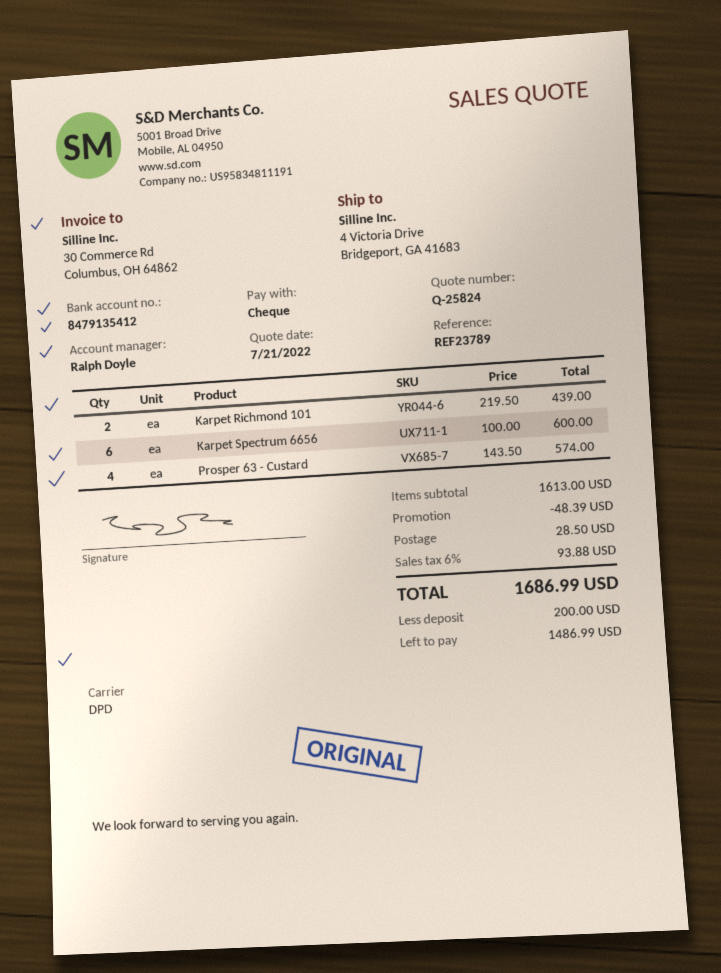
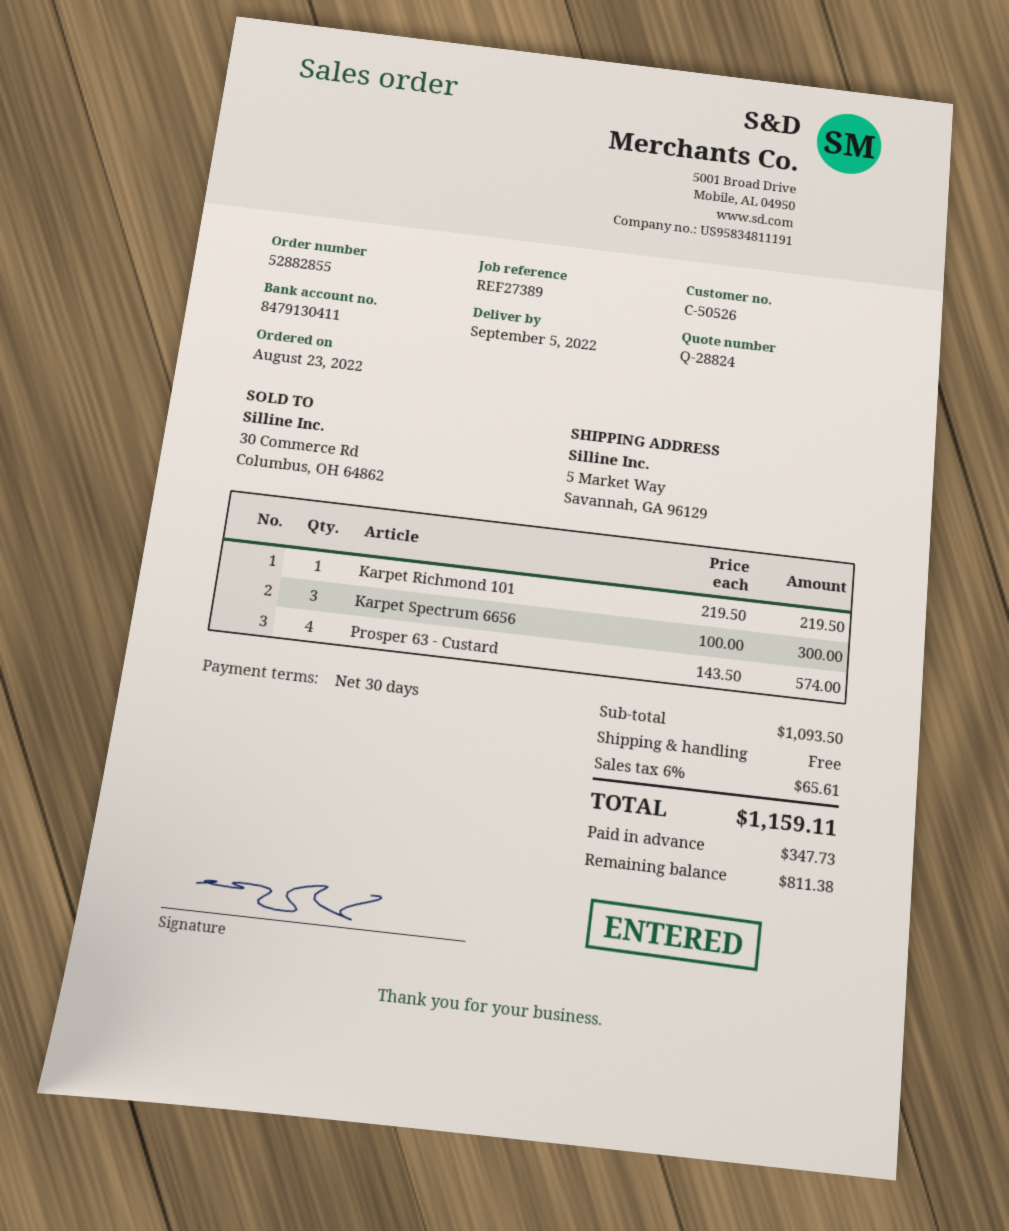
quote number: Q-25824 -> Q-28824
reference: REF23789 -> REF27389
bank account: 8479135412 -> 8479130411
ship to: 4 Victoria Drive, Bridgeport, GA 41683 -> 5 Market Way, Savannah, GA 96129
Karpet Richmond 101: 2 x 219.50 = 439.00 -> 1 x 219.50 = 219.50
Karpet Spectrum 6656: 6 x 100.00 = 600.00 -> 3 x 100.00 = 300.00
subtotal: 1613.00 -> 1093.50
discount: 48.39 -> none
shipping: 28.50 -> 0.00
tax: 6% = 93.88 -> 6% = 65.61
total: 1686.99 -> 1159.11
deposit: 200.00 -> 347.73
balance: 1486.99 -> 811.38

